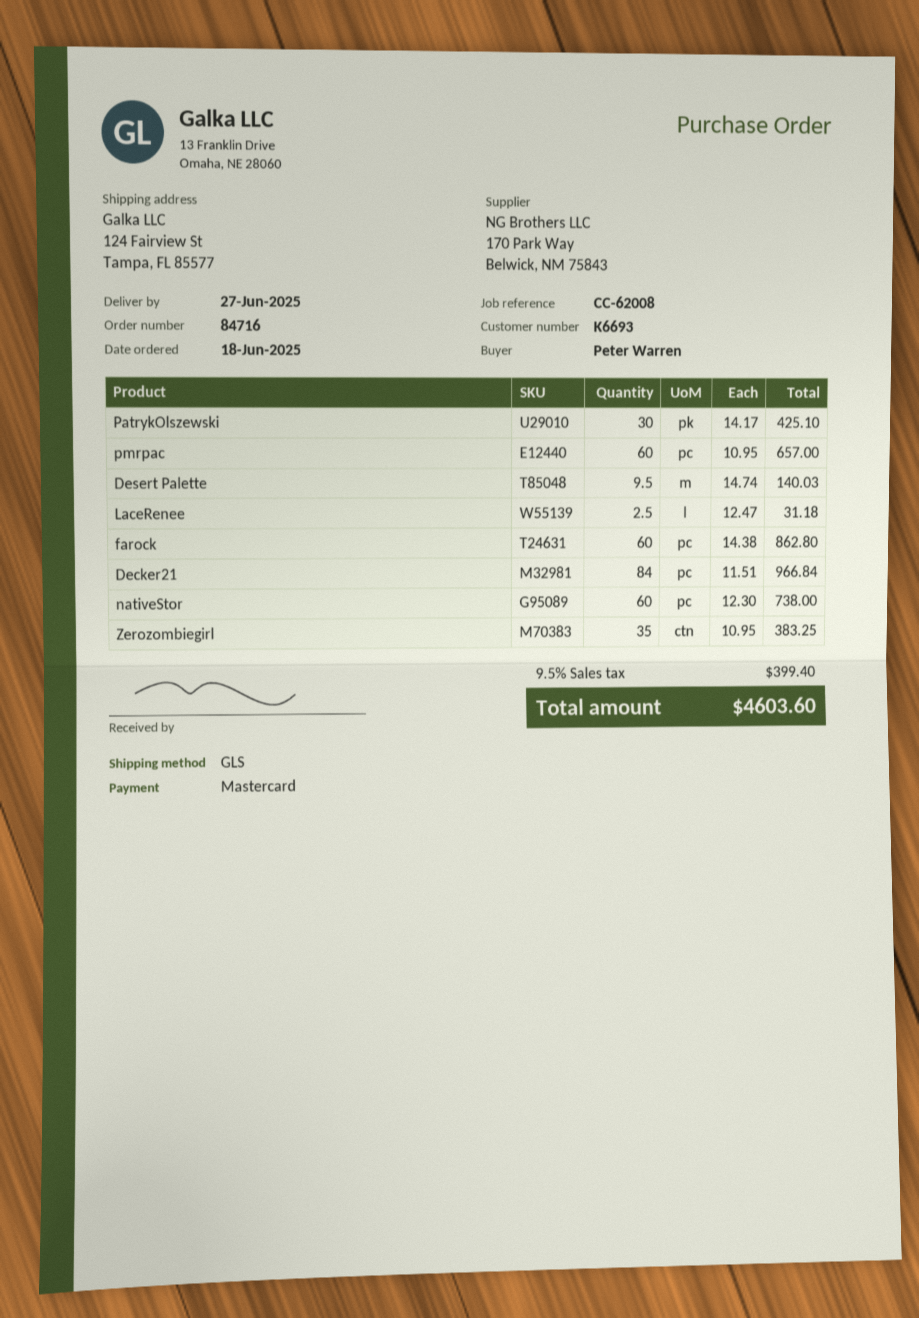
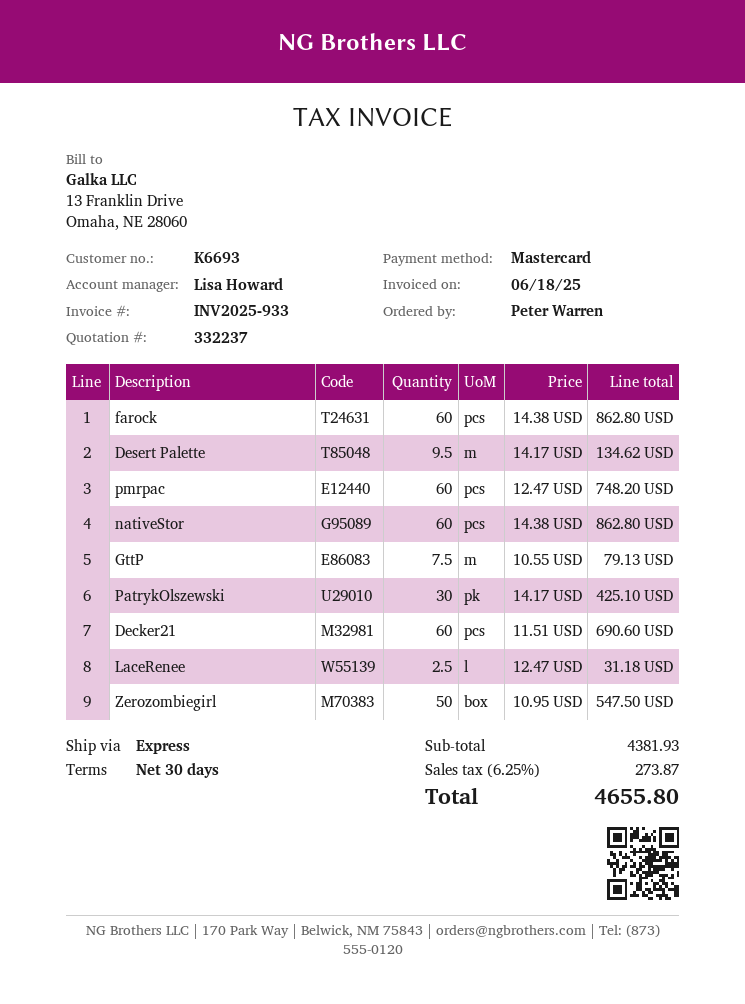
shipping method: GLS -> express
pmrpac: 60 x 10.95 = 657.00 -> 60 x 12.47 = 748.20
Desert Palette: 9.5 x 14.74 = 140.03 -> 9.5 x 14.17 = 134.62
Decker21: 84 x 11.51 = 966.84 -> 60 x 11.51 = 690.60
nativeStor: 60 x 12.30 = 738.00 -> 60 x 14.38 = 862.80
Zerozombiegirl: 35 x 10.95 = 383.25 -> 50 x 10.95 = 547.50
GttP: none -> 7.5 x 10.55 = 79.13
tax: 9.5% = 399.40 -> 6.25% = 273.87
total: 4603.60 -> 4655.80

